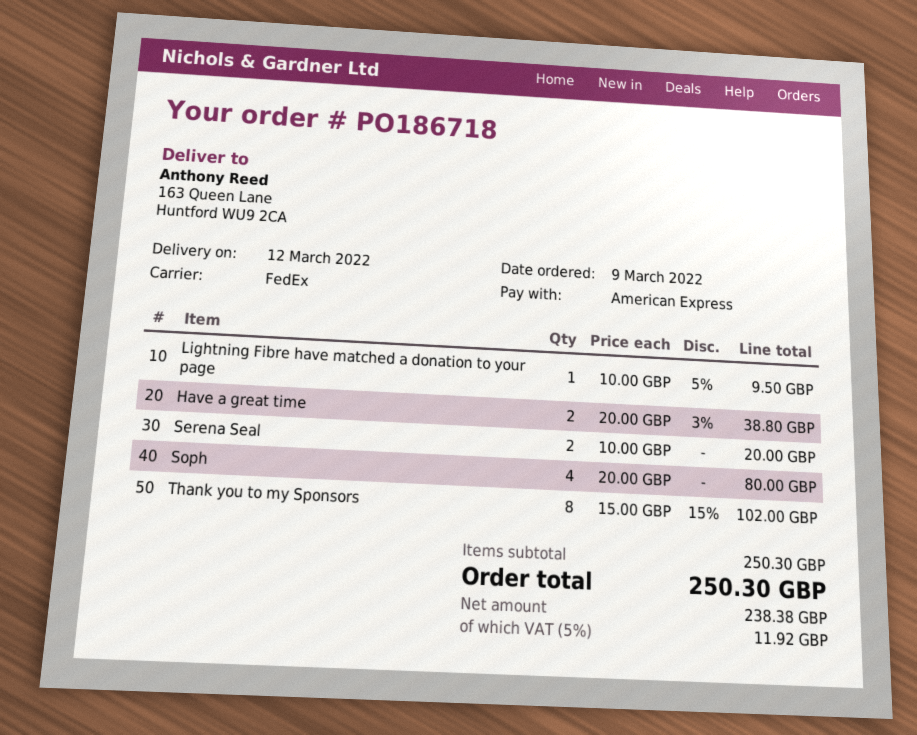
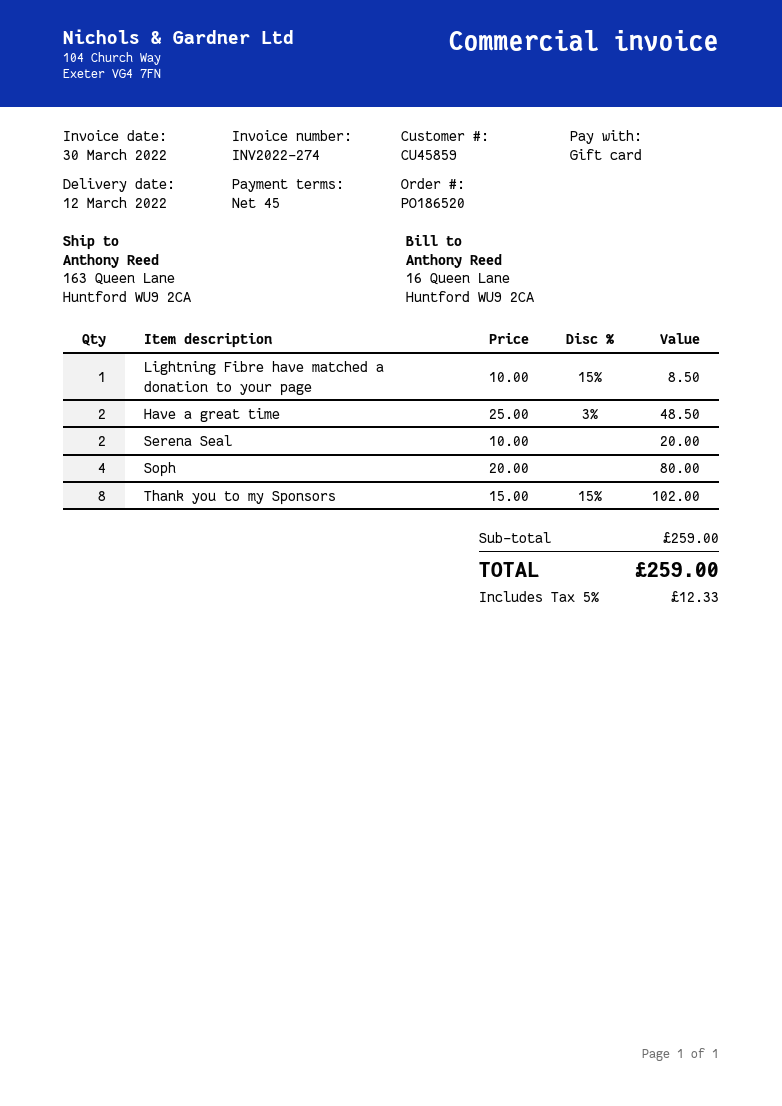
order number: PO186718 -> PO186520
payment method: American Express -> gift card
Lightning Fibre have matched a donation to your page: 1 x 10.00 - 5% = 9.50 -> 1 x 10.00 - 15% = 8.50
Have a great time: 2 x 20.00 - 3% = 38.80 -> 2 x 25.00 - 3% = 48.50
subtotal: 250.30 -> 259.00
tax: 5% = 11.92 -> 5% = 12.33
total: 250.30 -> 259.00

